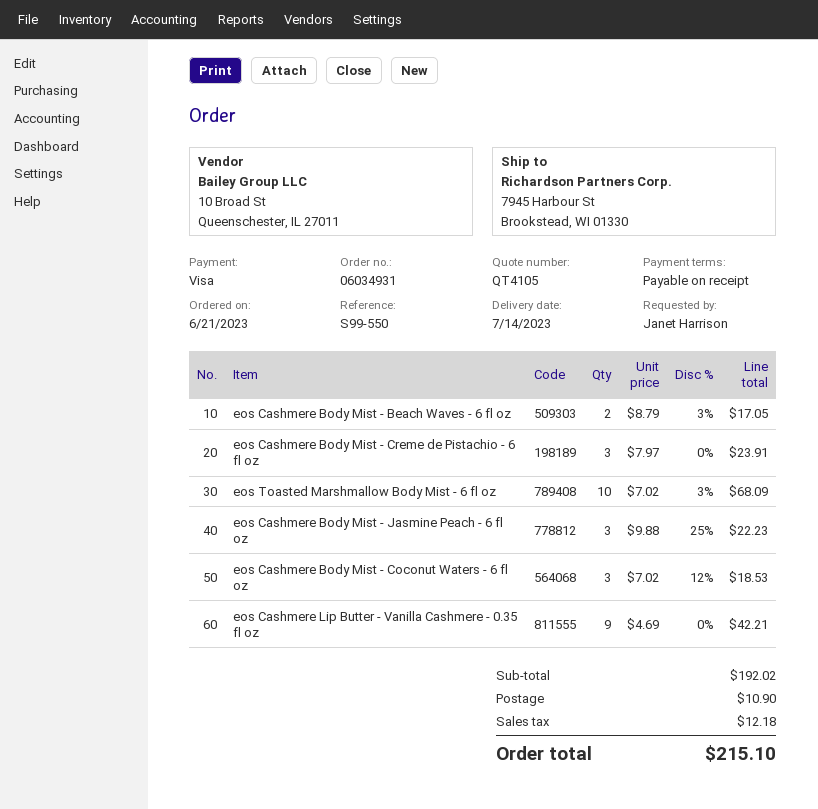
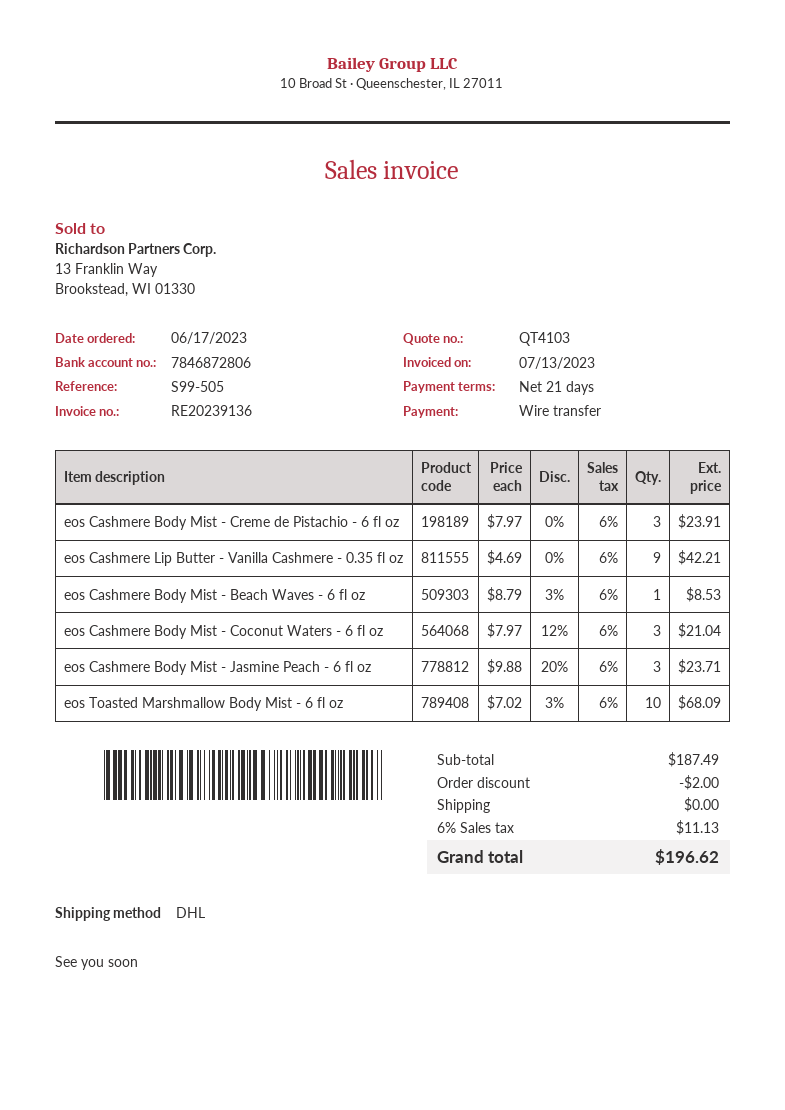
quote number: QT4105 -> QT4103
order date: 2023-06-21 -> 2023-06-17
payment terms: on receipt -> 21 days
reference: S99-550 -> S99-505
payment method: Visa -> bank transfer
eos Cashmere Body Mist - Beach Waves - 6 fl oz: 2 x 8.79 - 3% = 17.05 -> 1 x 8.79 - 3% = 8.53
eos Cashmere Body Mist - Jasmine Peach - 6 fl oz: 3 x 9.88 - 25% = 22.23 -> 3 x 9.88 - 20% = 23.71
eos Cashmere Body Mist - Coconut Waters - 6 fl oz: 3 x 7.02 - 12% = 18.53 -> 3 x 7.97 - 12% = 21.04
subtotal: 192.02 -> 187.49
discount: none -> 2.00
shipping: 10.90 -> 0.00
tax: 12.18 -> 11.13
total: 215.10 -> 196.62

